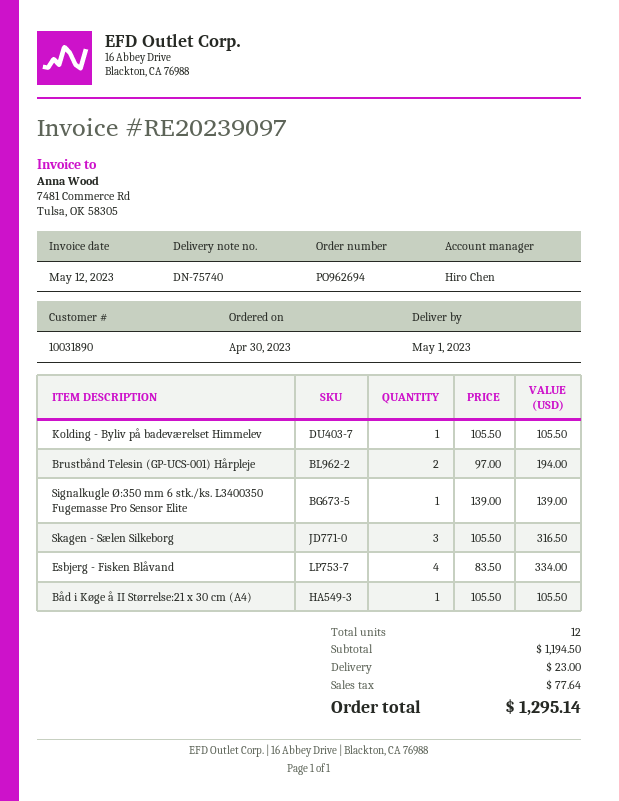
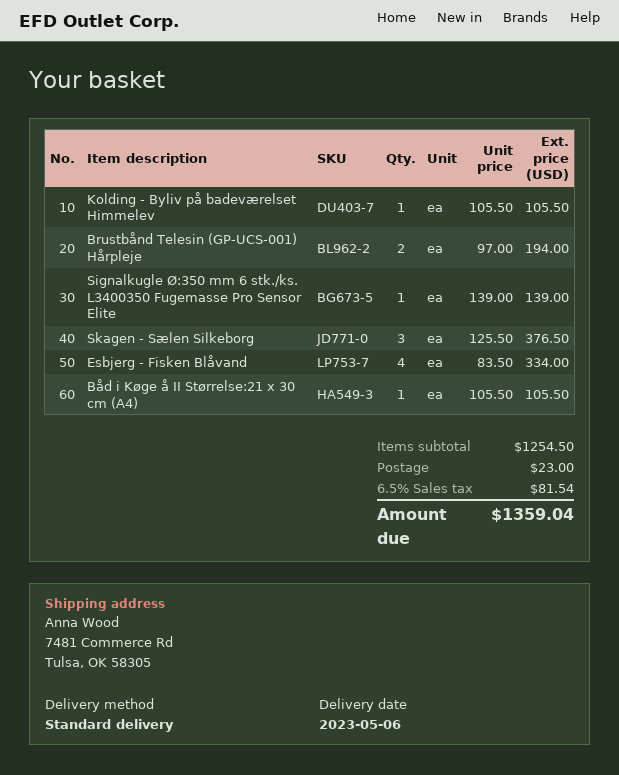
delivery date: 2023-05-01 -> 2023-05-06
Skagen - Sælen Silkeborg: 3 x 105.50 = 316.50 -> 3 x 125.50 = 376.50
subtotal: 1194.50 -> 1254.50
tax: 77.64 -> 81.54
total: 1295.14 -> 1359.04

